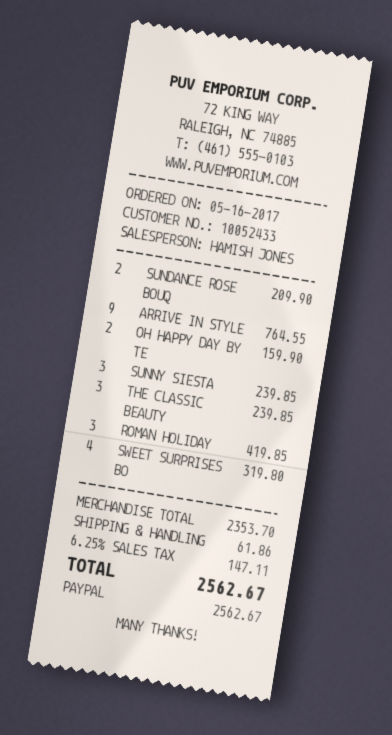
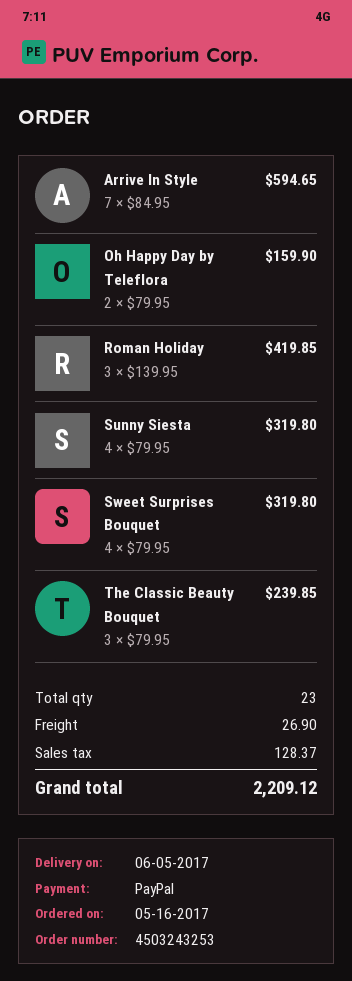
SUNDANCE ROSE BOUQ: 2 for 209.90 -> none
ARRIVE IN STYLE: 9 for 764.55 -> 7 for 594.65
SUNNY SIESTA: 3 for 239.85 -> 4 for 319.80
shipping: 61.86 -> 26.90
tax: 147.11 -> 128.37
total: 2562.67 -> 2209.12

